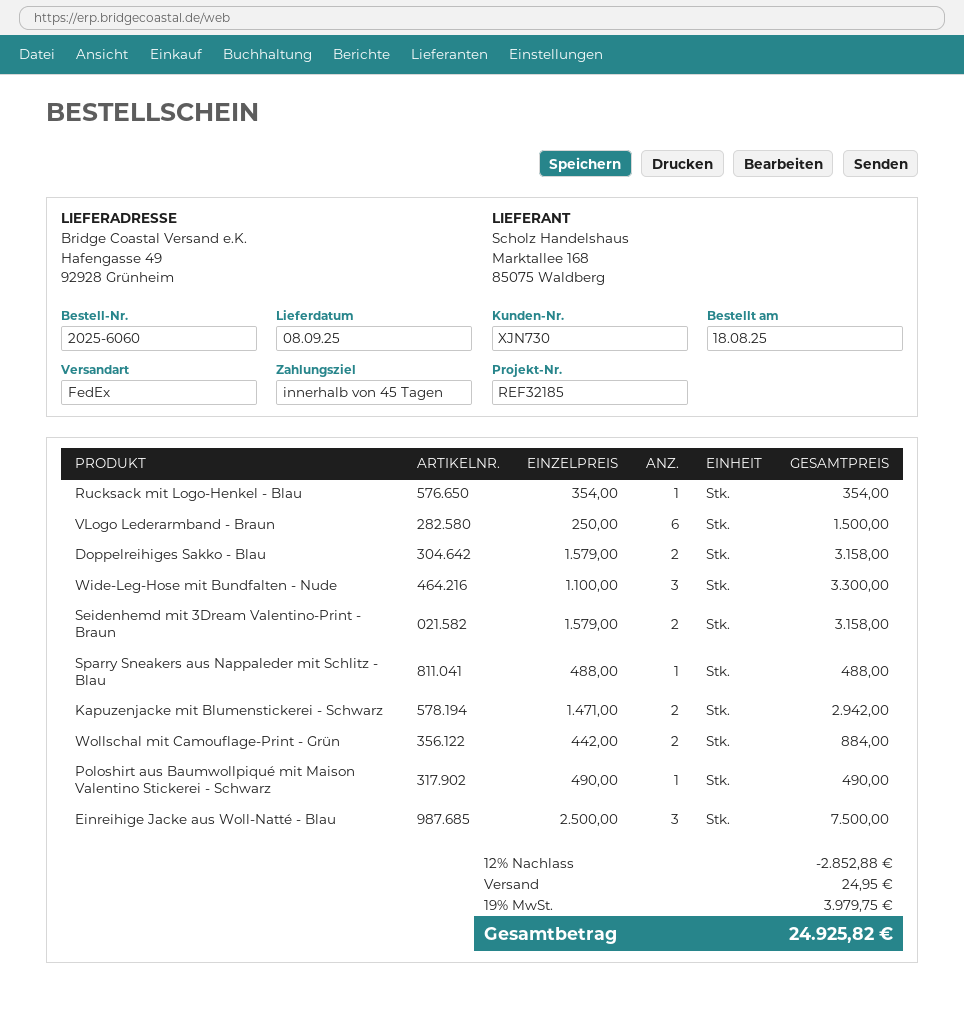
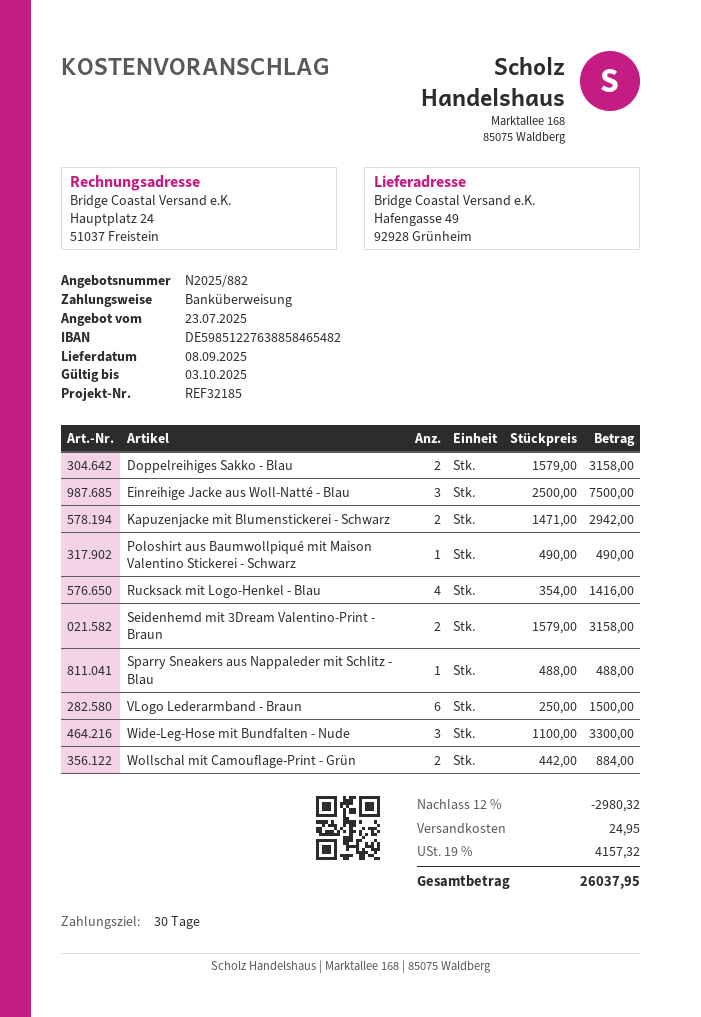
payment terms: 45 days -> 30 days
Rucksack mit Logo-Henkel - Blau: 1 x 354.00 = 354.00 -> 4 x 354.00 = 1416.00
discount: 12% = 2852.88 -> 12% = 2980.32
tax: 19% = 3979.75 -> 19% = 4157.32
total: 24925.82 -> 26037.95

